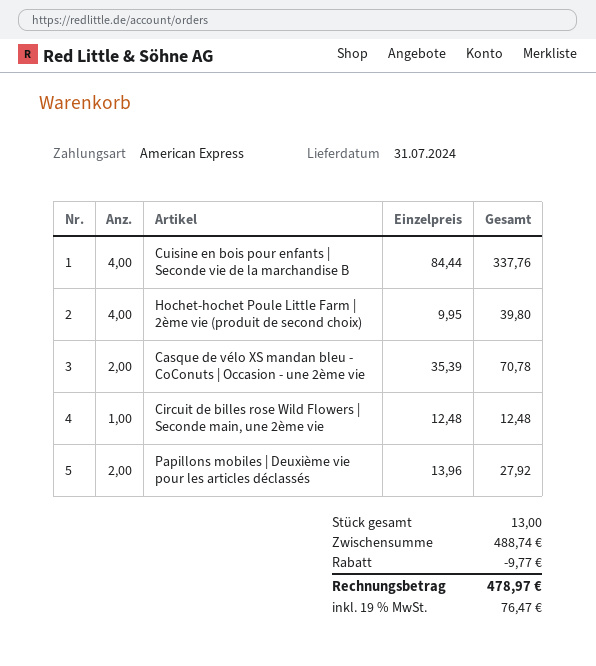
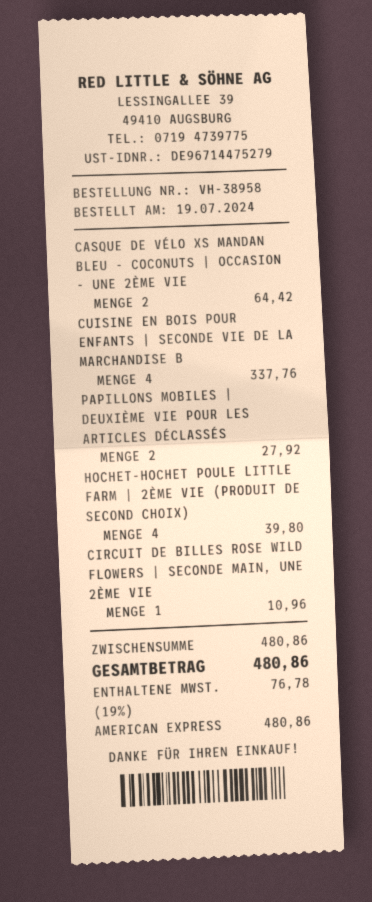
Casque de vélo XS mandan bleu - CoConuts | Occasion - une 2ème vie: 2 for 70.78 -> 2 for 64.42
Circuit de billes rose Wild Flowers | Seconde main, une 2ème vie: 1 for 12.48 -> 1 for 10.96
subtotal: 488.74 -> 480.86
discount: 9.77 -> none
tax: 19% = 76.47 -> 19% = 76.78
total: 478.97 -> 480.86

